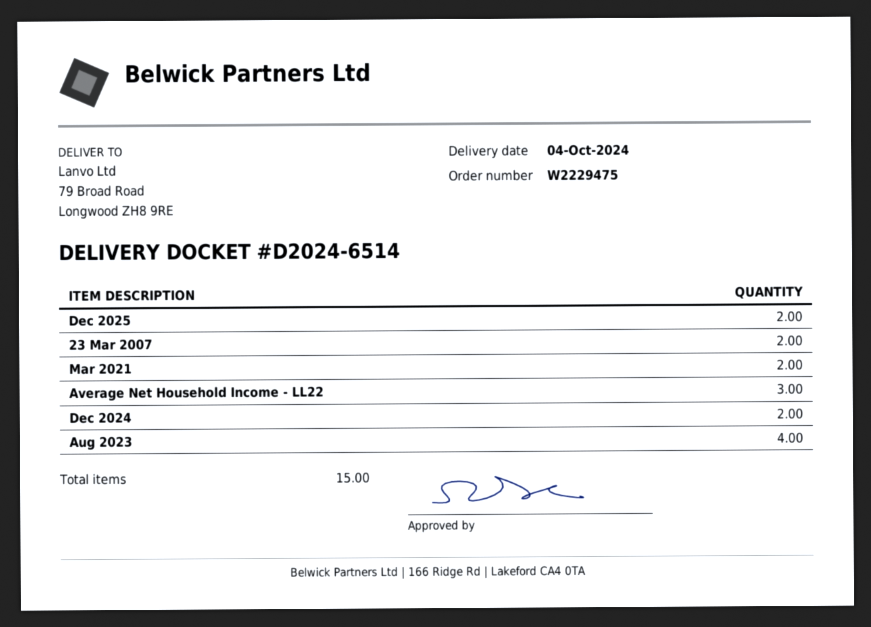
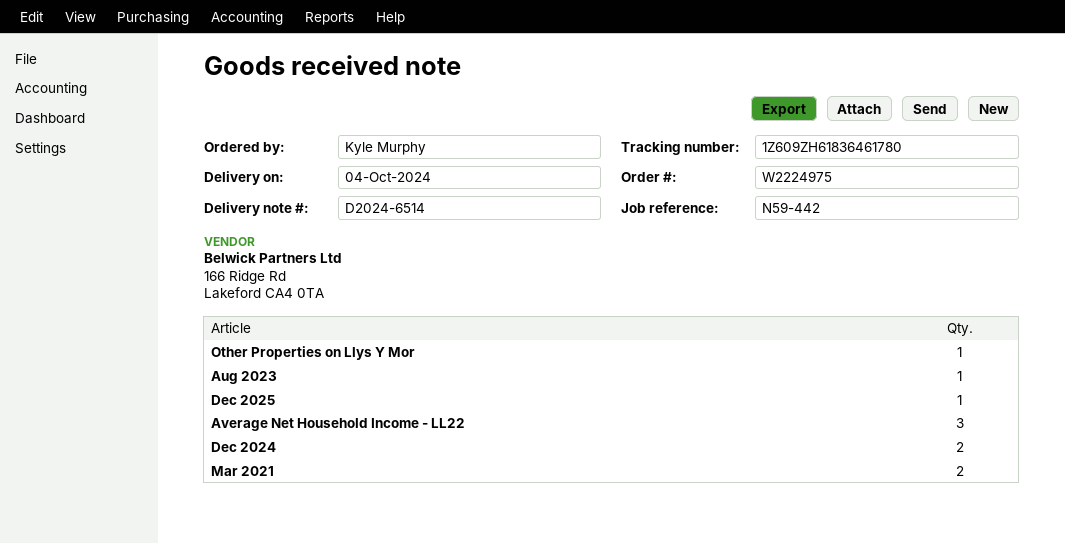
order number: W2229475 -> W2224975
Dec 2025: 2 -> 1
23 Mar 2007: 2 -> none
Aug 2023: 4 -> 1
Other Properties on Llys Y Mor: none -> 1

